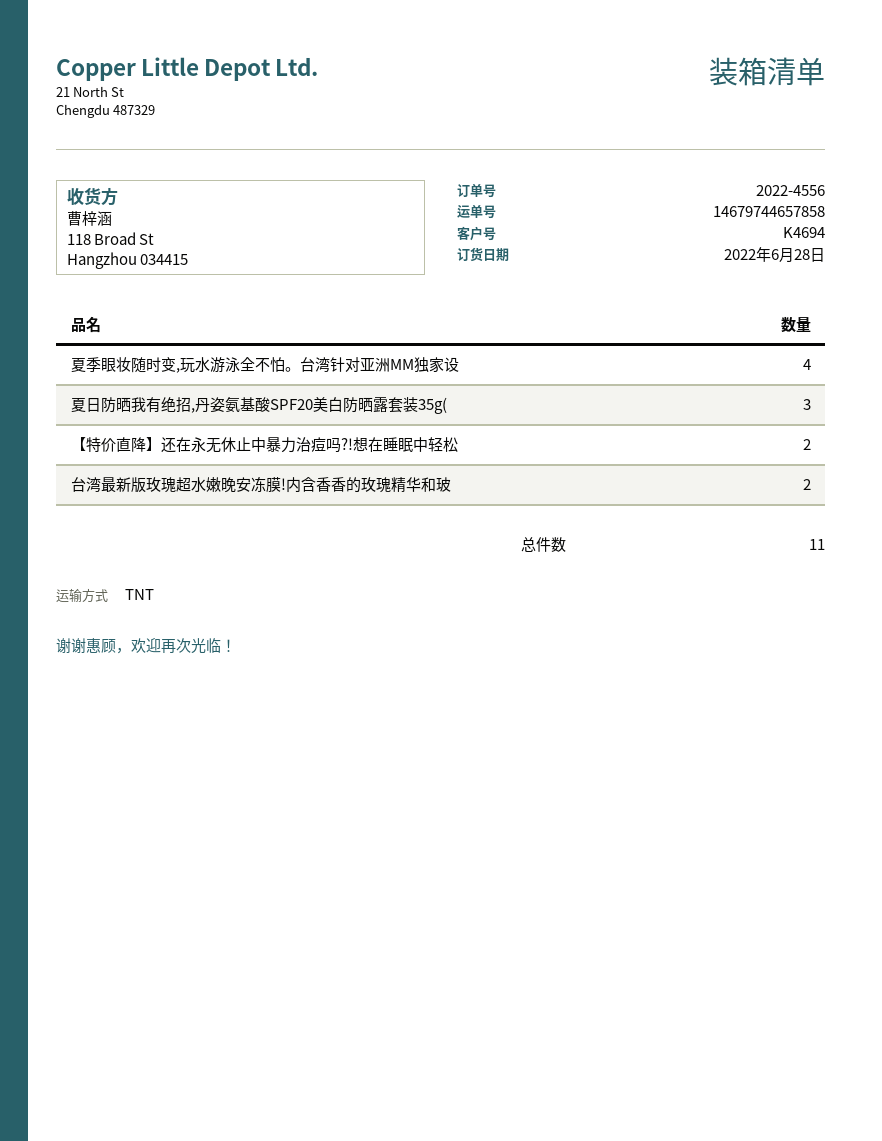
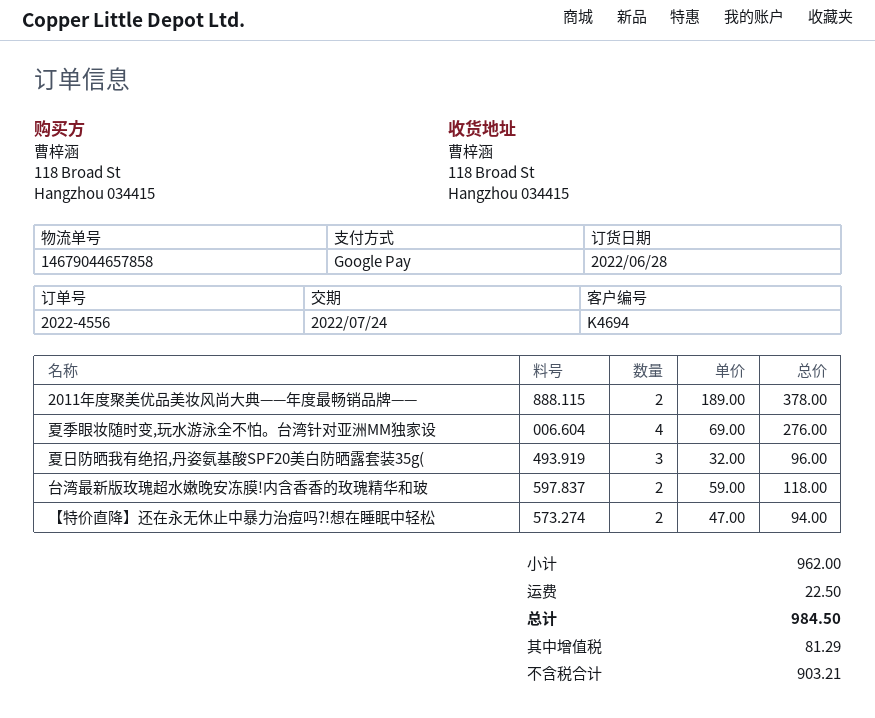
tracking number: 14679744657858 -> 14679044657858
2011年度聚美优品美妆风尚大典——年度最畅销品牌——: none -> 2

